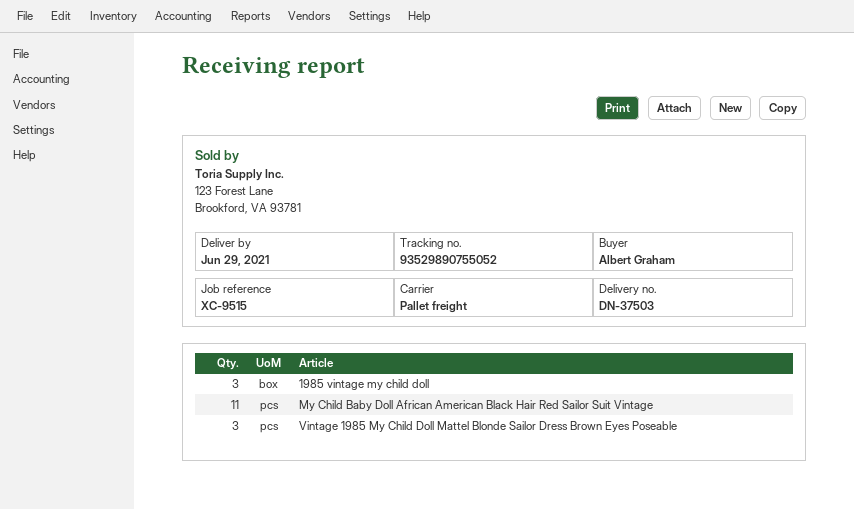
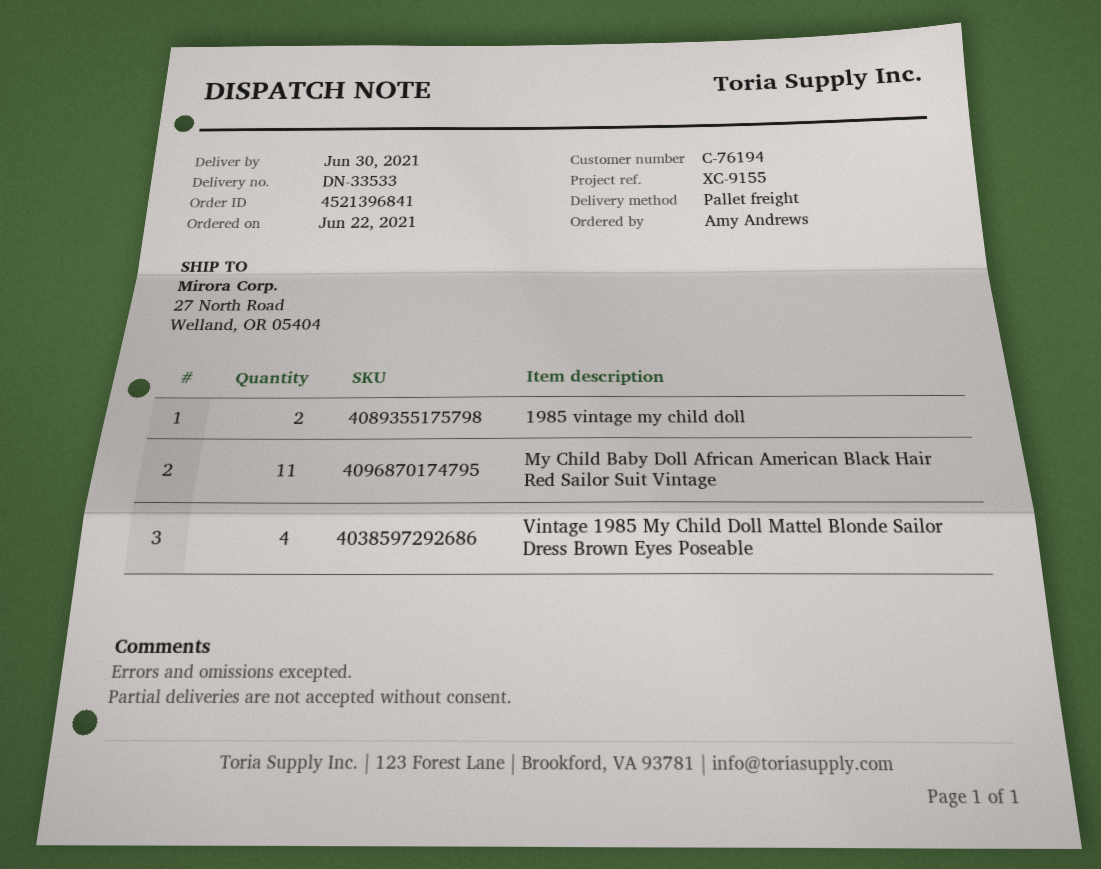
delivery note number: DN-37503 -> DN-33533
delivery date: 2021-06-29 -> 2021-06-30
reference: XC-9515 -> XC-9155
ordered by: Albert Graham -> Amy Andrews
1985 vintage my child doll: 3 -> 2
Vintage 1985 My Child Doll Mattel Blonde Sailor Dress Brown Eyes Poseable: 3 -> 4

